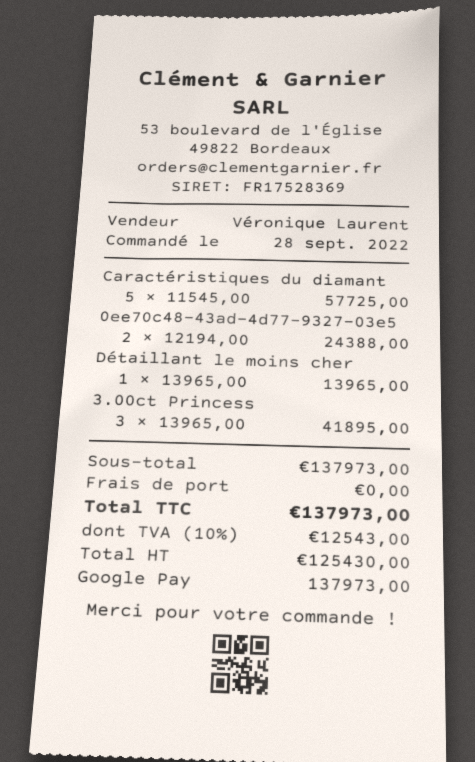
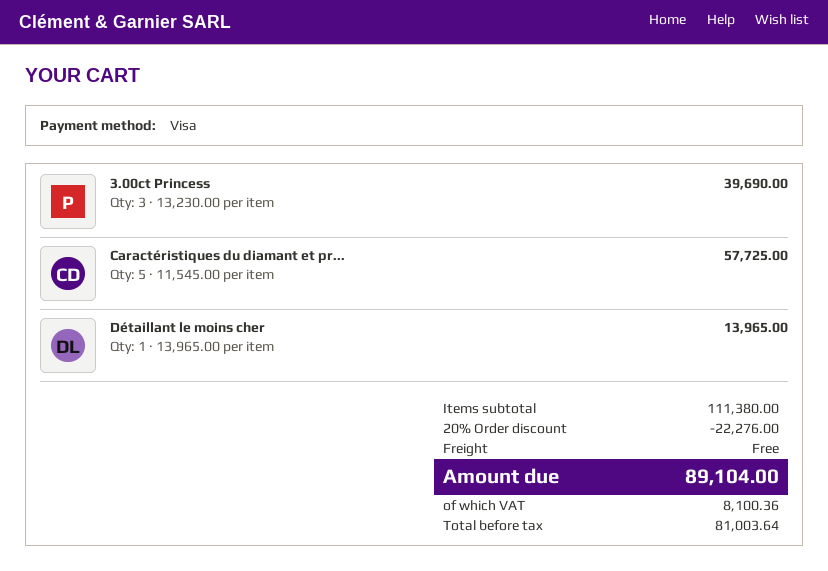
payment method: Google Pay -> Visa
0ee70c48-43ad-4d77-9327-03e5: 2 x 12194.00 = 24388.00 -> none
3.00ct Princess: 3 x 13965.00 = 41895.00 -> 3 x 13230.00 = 39690.00
subtotal: 137973.00 -> 111380.00
discount: none -> 20% = 22276.00
net: 125430.00 -> 81003.64
tax: 12543.00 -> 8100.36
total: 137973.00 -> 89104.00

